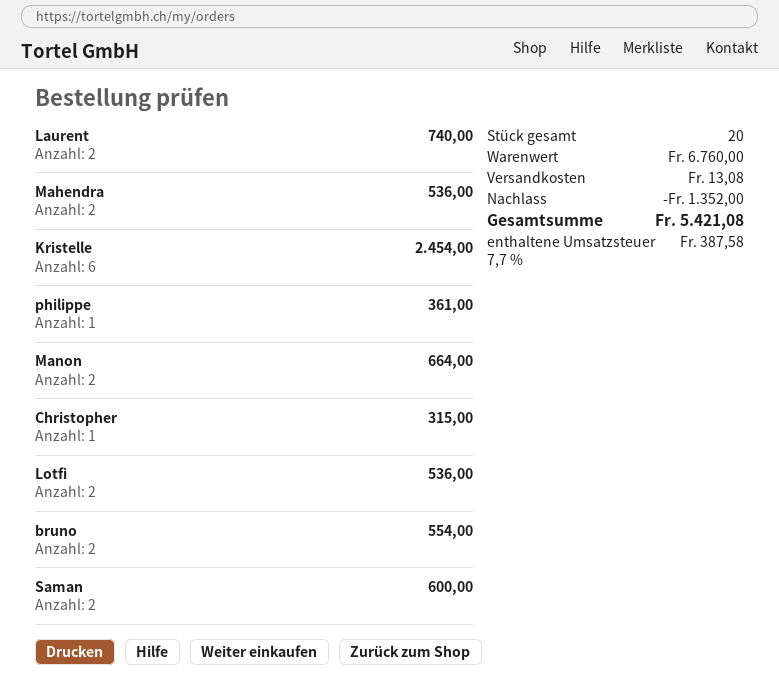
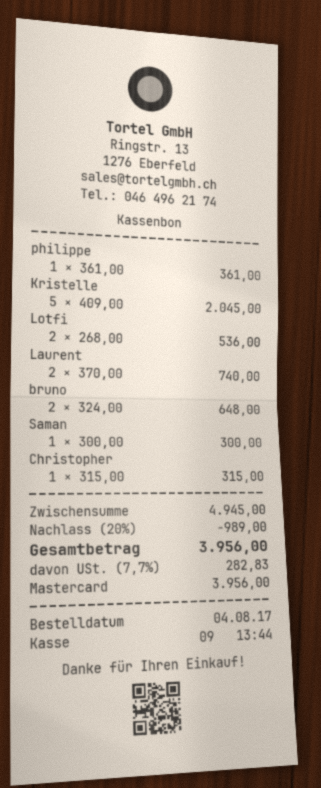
Mahendra: 2 for 536.00 -> none
Kristelle: 6 for 2454.00 -> 5 for 2045.00
Manon: 2 for 664.00 -> none
bruno: 2 for 554.00 -> 2 for 648.00
Saman: 2 for 600.00 -> 1 for 300.00
subtotal: 6760.00 -> 4945.00
discount: 1352.00 -> 989.00
shipping: 13.08 -> none
tax: 7.7% = 387.58 -> 7.7% = 282.83
total: 5421.08 -> 3956.00

